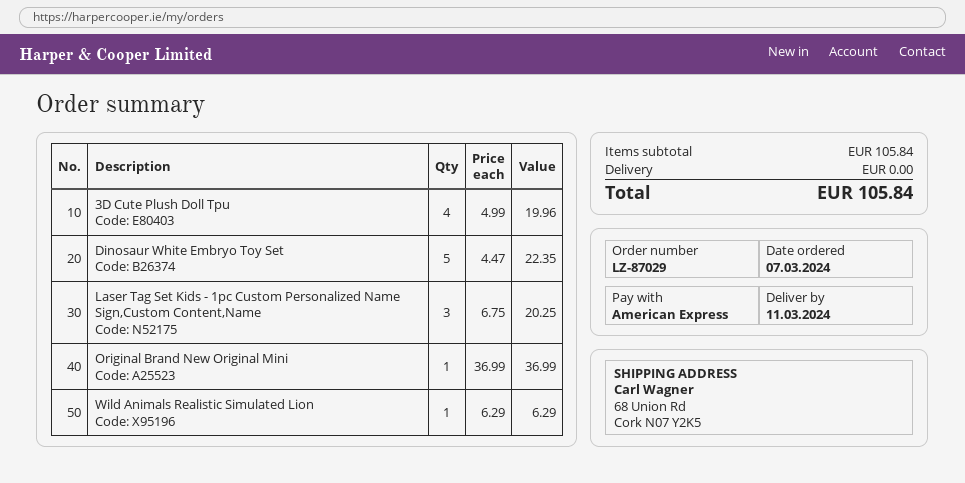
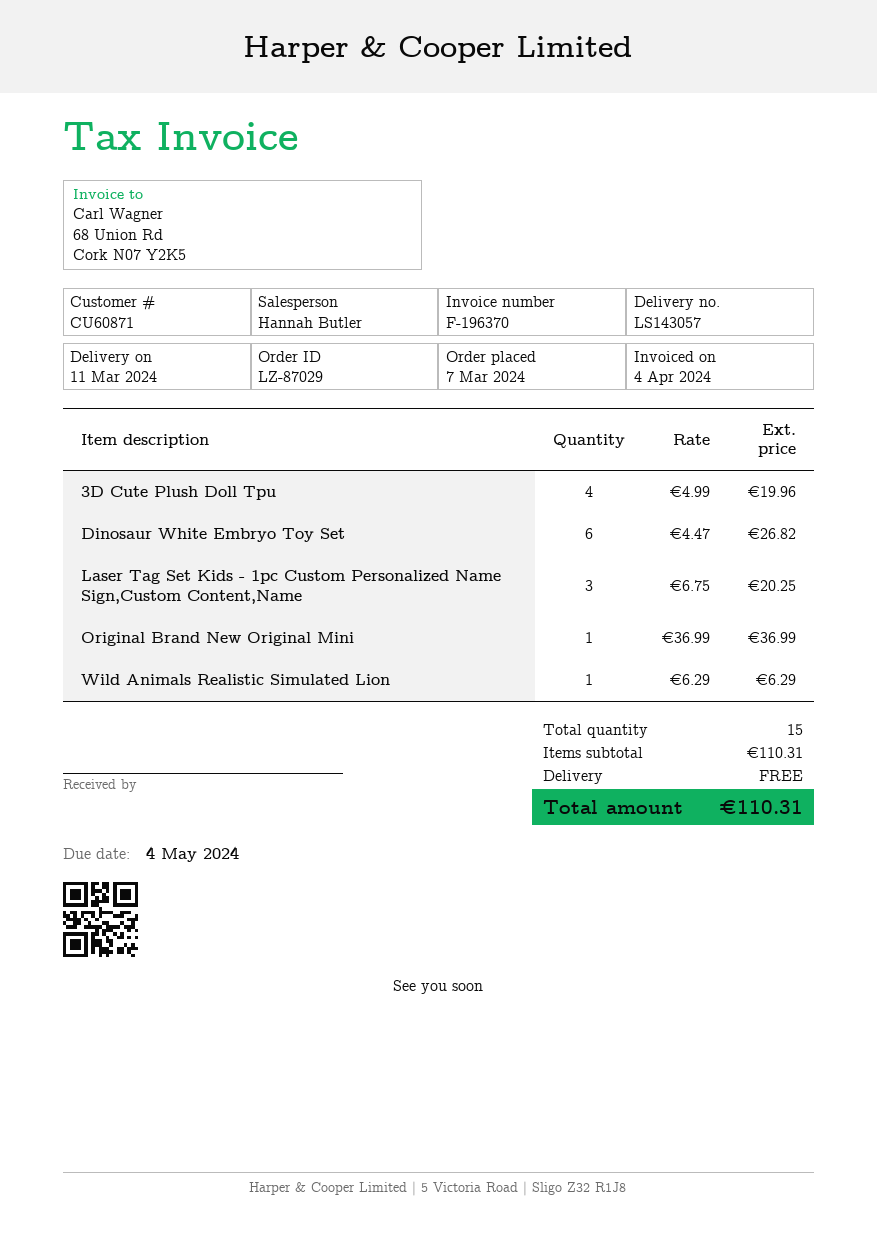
Dinosaur White Embryo Toy Set: 5 x 4.47 = 22.35 -> 6 x 4.47 = 26.82
subtotal: 105.84 -> 110.31
total: 105.84 -> 110.31

